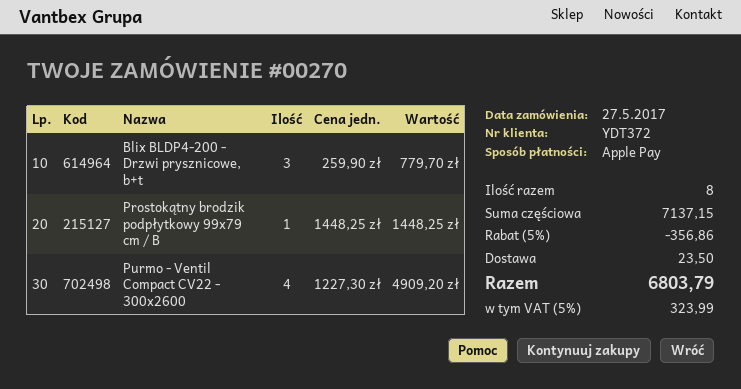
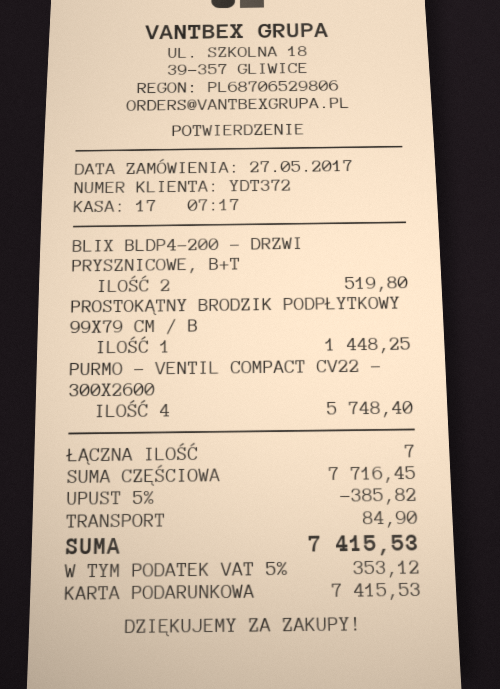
payment method: Apple Pay -> gift card
Blix BLDP4-200 - Drzwi prysznicowe, b+t: 3 for 779.70 -> 2 for 519.80
Purmo - Ventil Compact CV22 - 300x2600: 4 for 4909.20 -> 4 for 5748.40
total quantity: 8 -> 7
subtotal: 7137.15 -> 7716.45
discount: 5% = 356.86 -> 5% = 385.82
shipping: 23.50 -> 84.90
tax: 5% = 323.99 -> 5% = 353.12
total: 6803.79 -> 7415.53

